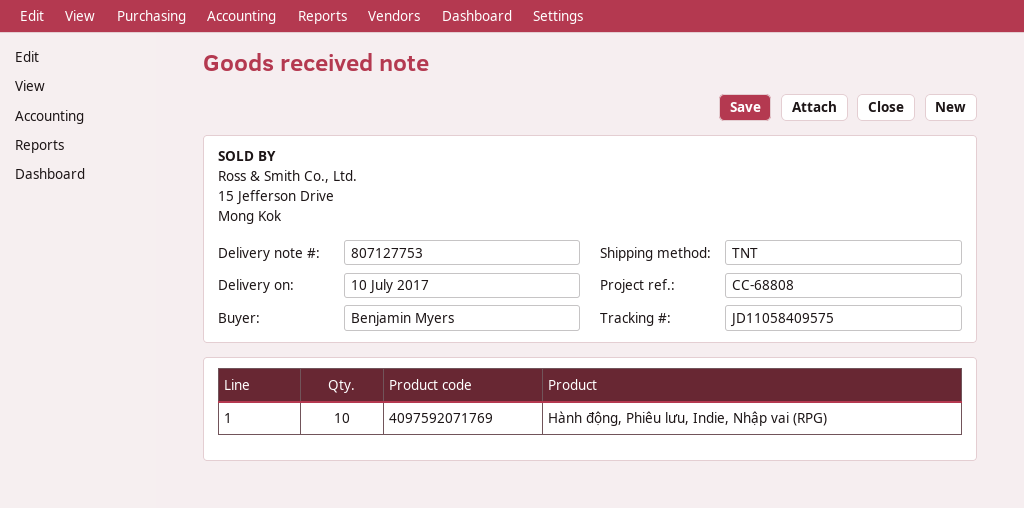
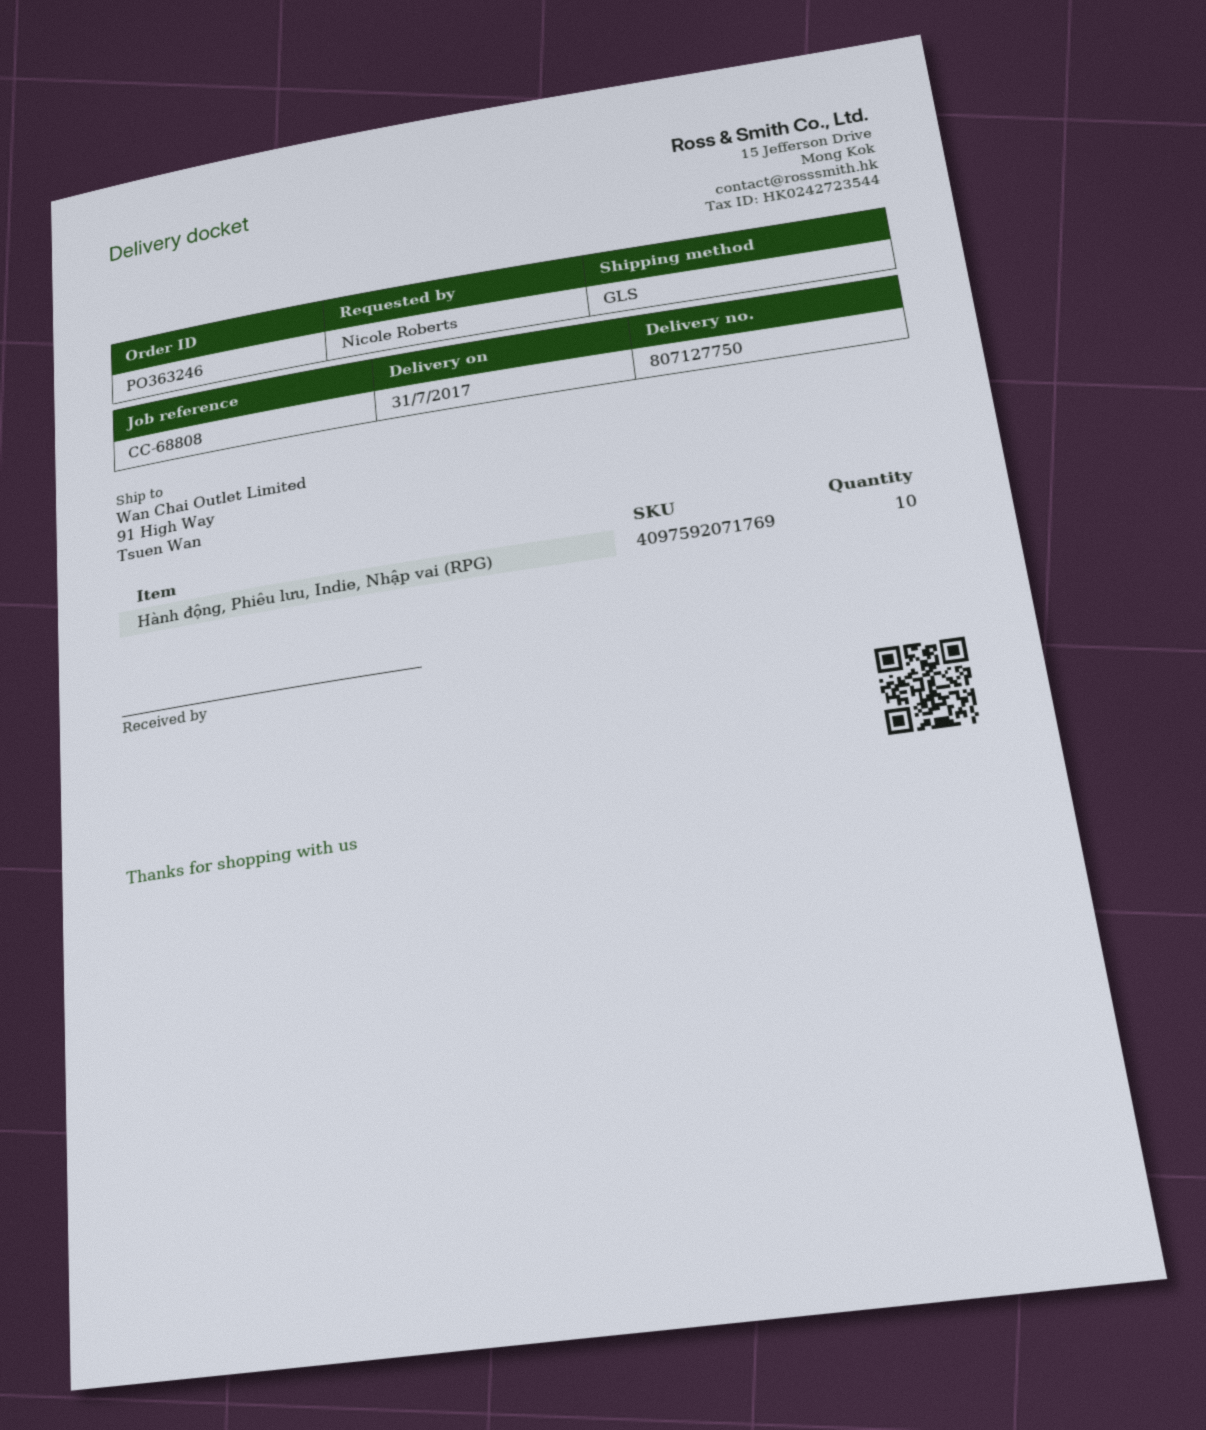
delivery note number: 807127753 -> 807127750
delivery date: 2017-07-10 -> 2017-07-31
ordered by: Benjamin Myers -> Nicole Roberts
shipping method: TNT -> GLS

